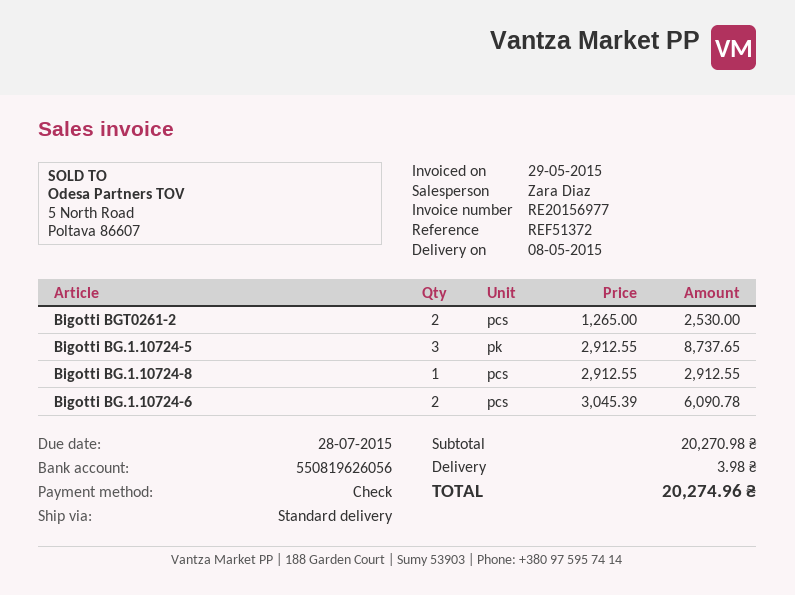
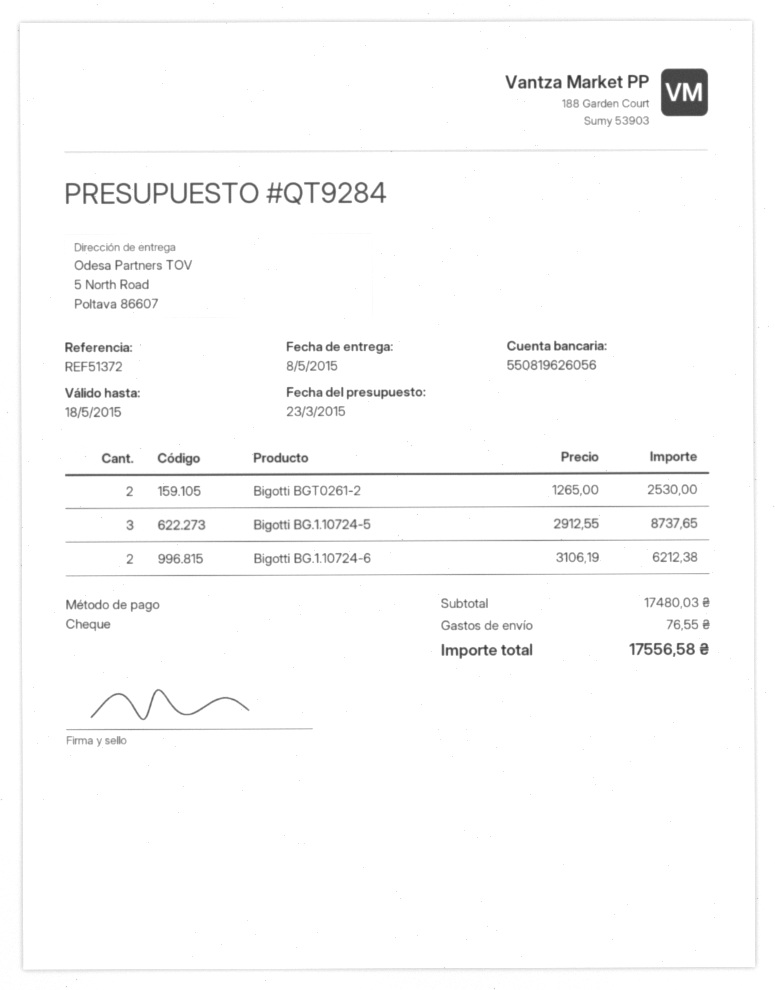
Bigotti BG.1.10724-8: 1 x 2912.55 = 2912.55 -> none
Bigotti BG.1.10724-6: 2 x 3045.39 = 6090.78 -> 2 x 3106.19 = 6212.38
subtotal: 20270.98 -> 17480.03
shipping: 3.98 -> 76.55
total: 20274.96 -> 17556.58

